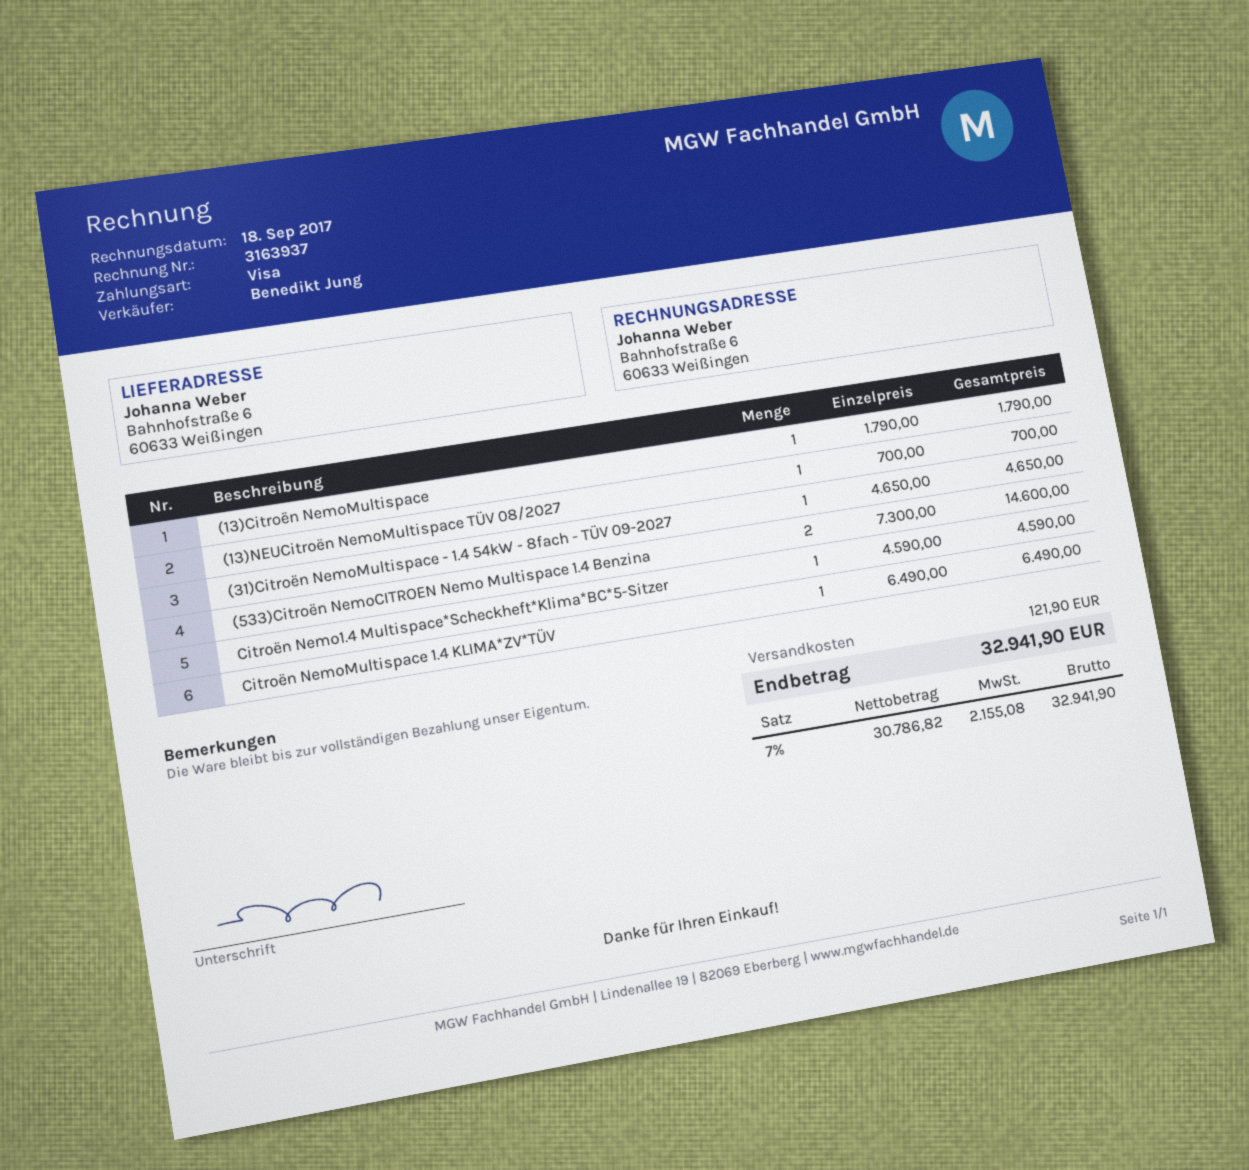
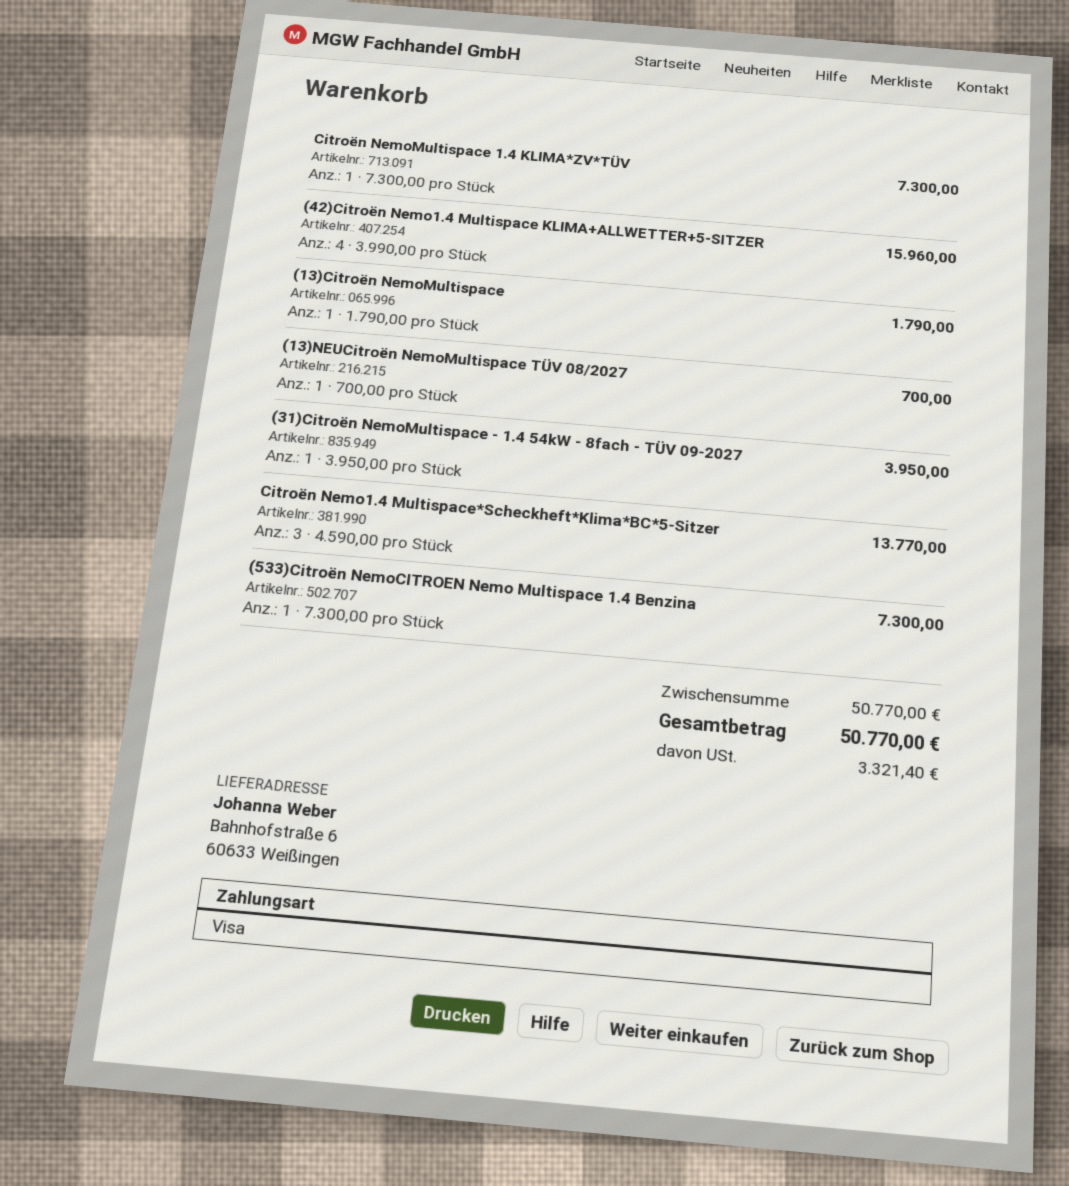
(31)Citroën NemoMultispace - 1.4 54kW - 8fach - TÜV 09-2027: 1 x 4650.00 = 4650.00 -> 1 x 3950.00 = 3950.00
(533)Citroën NemoCITROEN Nemo Multispace 1.4 Benzina: 2 x 7300.00 = 14600.00 -> 1 x 7300.00 = 7300.00
Citroën Nemo1.4 Multispace*Scheckheft*Klima*BC*5-Sitzer: 1 x 4590.00 = 4590.00 -> 3 x 4590.00 = 13770.00
Citroën NemoMultispace 1.4 KLIMA*ZV*TÜV: 1 x 6490.00 = 6490.00 -> 1 x 7300.00 = 7300.00
(42)Citroën Nemo1.4 Multispace KLIMA+ALLWETTER+5-SITZER: none -> 4 x 3990.00 = 15960.00
shipping: 121.90 -> none
tax: 2155.08 -> 3321.40
total: 32941.90 -> 50770.00

